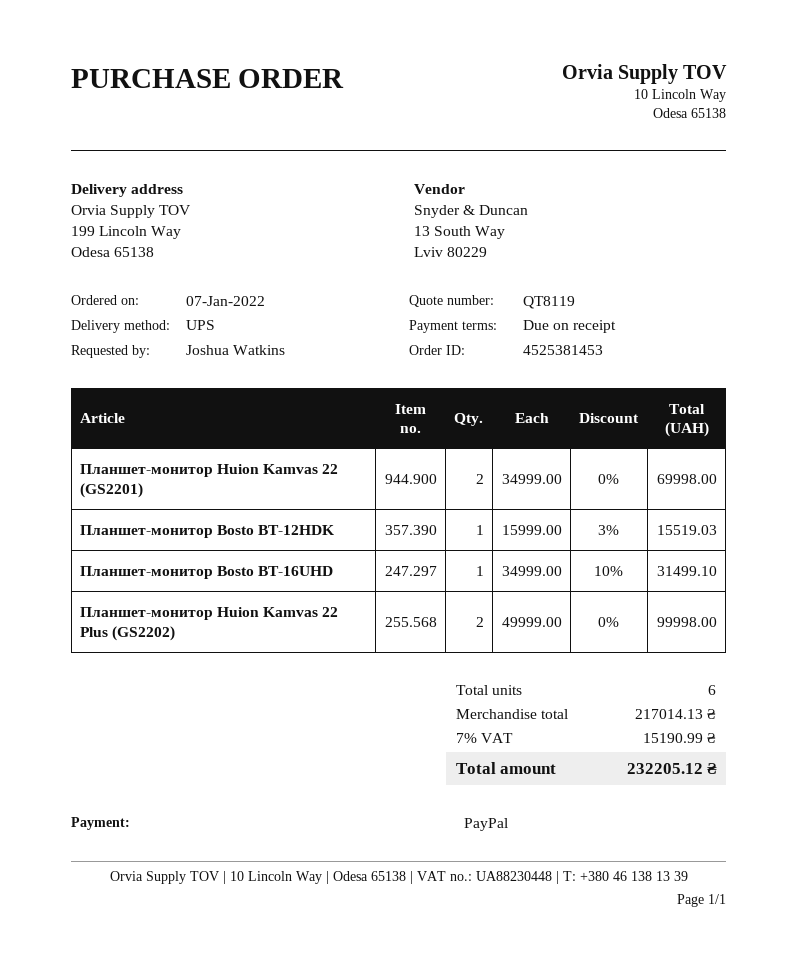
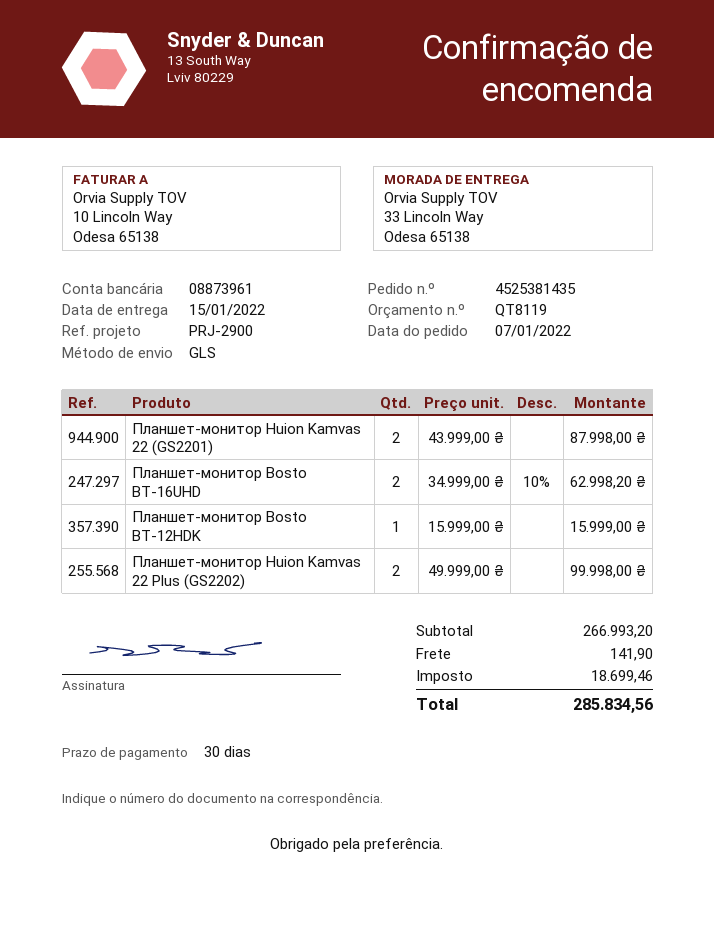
order number: 4525381453 -> 4525381435
payment terms: on receipt -> 30 days
shipping method: UPS -> GLS
ship to: 199 Lincoln Way, Odesa 65138 -> 33 Lincoln Way, Odesa 65138
Планшет-монитор Huion Kamvas 22 (GS2201): 2 x 34999.00 = 69998.00 -> 2 x 43999.00 = 87998.00
Планшет-монитор Bosto BT-12HDK: 1 x 15999.00 - 3% = 15519.03 -> 1 x 15999.00 = 15999.00
Планшет-монитор Bosto BT-16UHD: 1 x 34999.00 - 10% = 31499.10 -> 2 x 34999.00 - 10% = 62998.20
subtotal: 217014.13 -> 266993.20
shipping: none -> 141.90
tax: 15190.99 -> 18699.46
total: 232205.12 -> 285834.56

